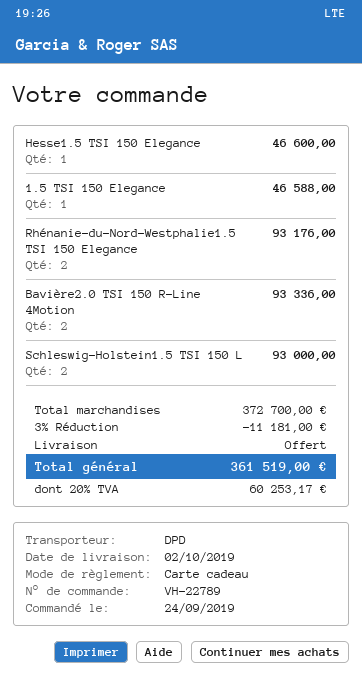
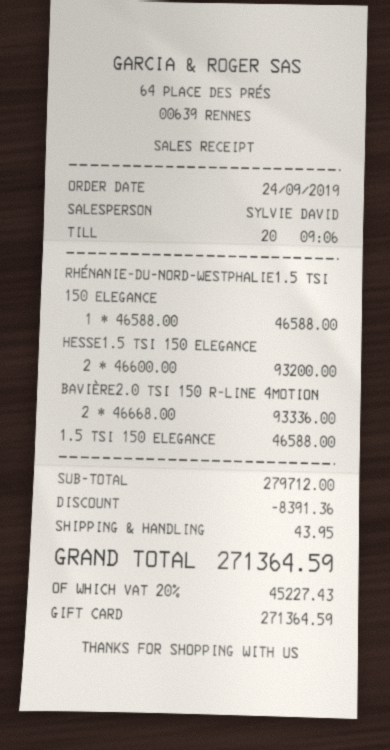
Hesse1.5 TSI 150 Elegance: 1 for 46600.00 -> 2 for 93200.00
Rhénanie-du-Nord-Westphalie1.5 TSI 150 Elegance: 2 for 93176.00 -> 1 for 46588.00
Schleswig-Holstein1.5 TSI 150 L: 2 for 93000.00 -> none
subtotal: 372700.00 -> 279712.00
discount: 11181.00 -> 8391.36
shipping: 0.00 -> 43.95
tax: 20% = 60253.17 -> 20% = 45227.43
total: 361519.00 -> 271364.59

